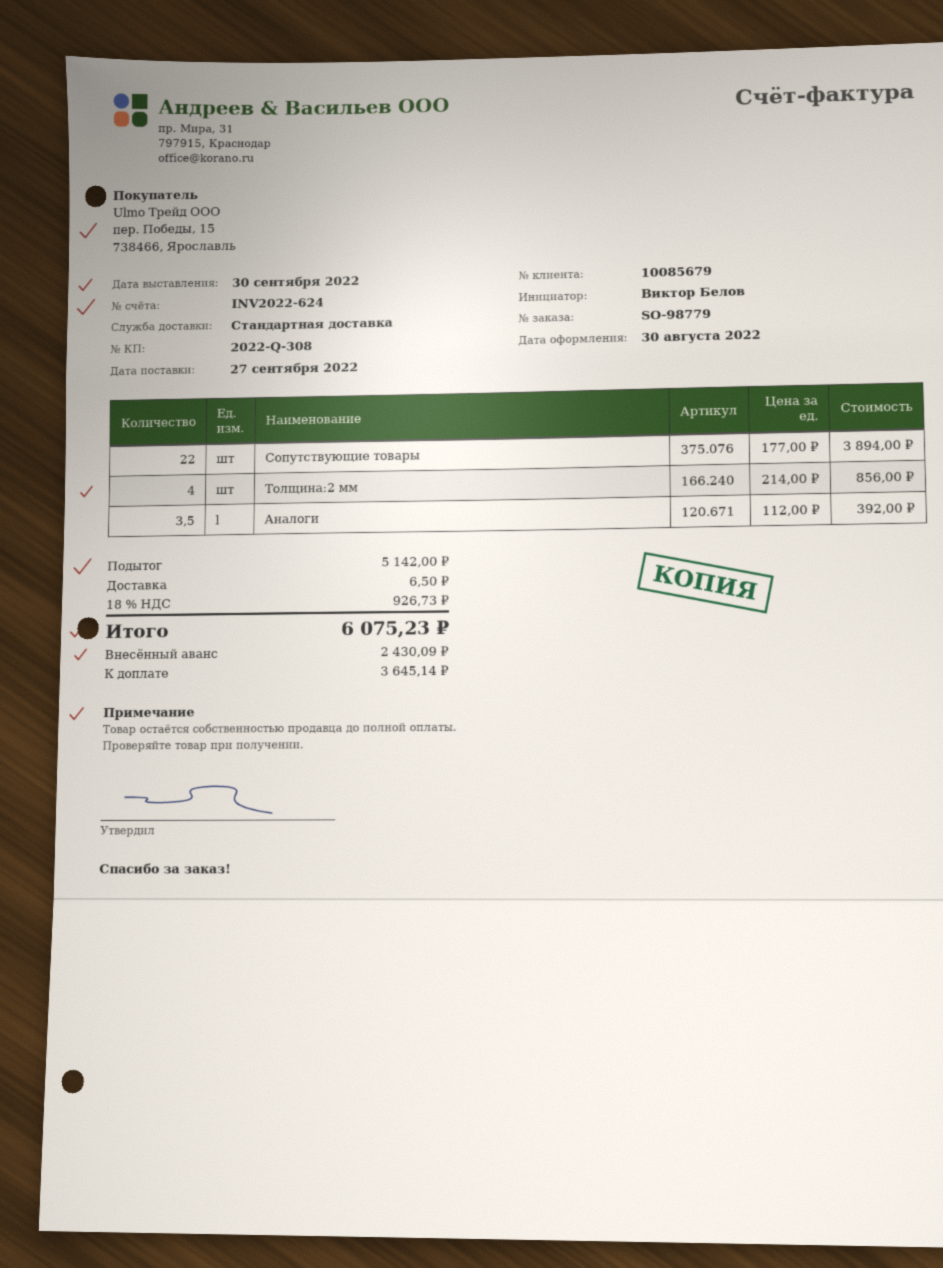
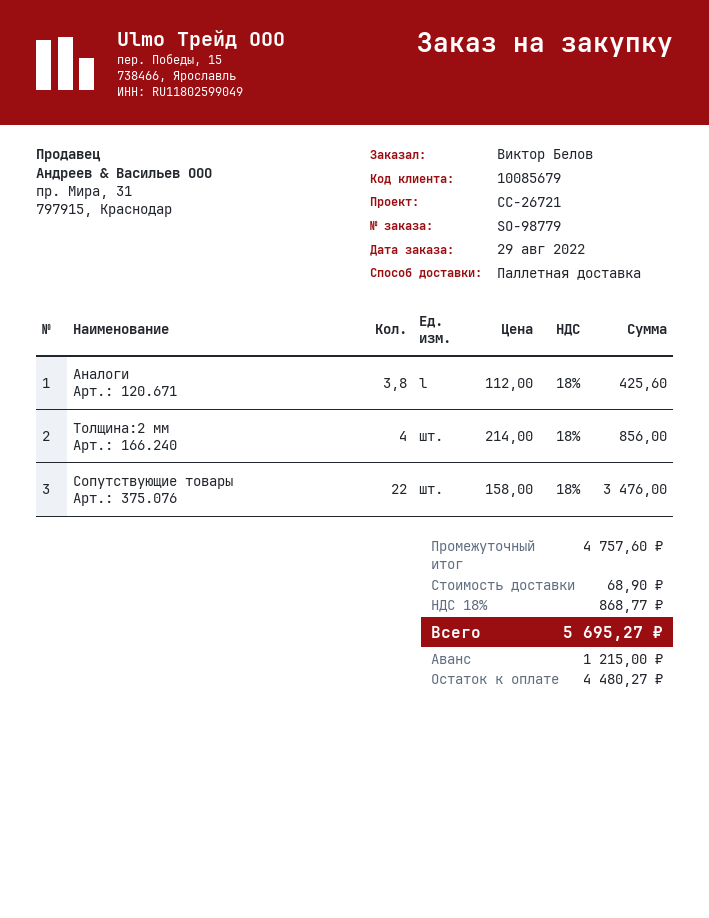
order date: 2022-08-30 -> 2022-08-29
shipping method: standard -> pallet freight
Сопутствующие товары: 22 x 177.00 = 3894.00 -> 22 x 158.00 = 3476.00
Аналоги: 3.5 x 112.00 = 392.00 -> 3.8 x 112.00 = 425.60
subtotal: 5142.00 -> 4757.60
shipping: 6.50 -> 68.90
tax: 18% = 926.73 -> 18% = 868.77
total: 6075.23 -> 5695.27
deposit: 2430.09 -> 1215.00
balance: 3645.14 -> 4480.27

